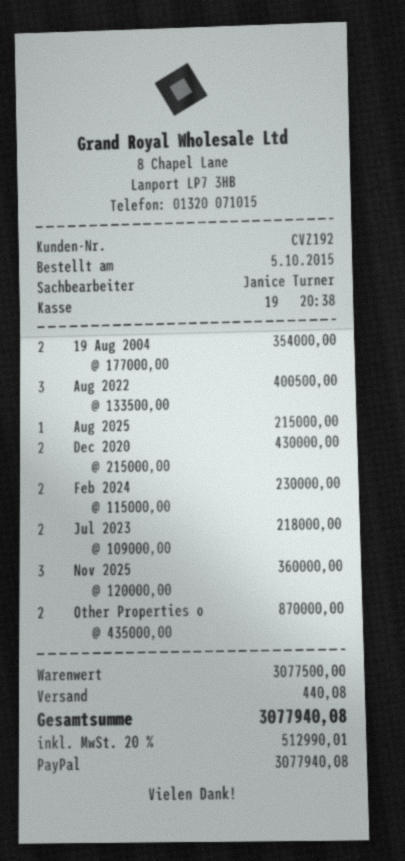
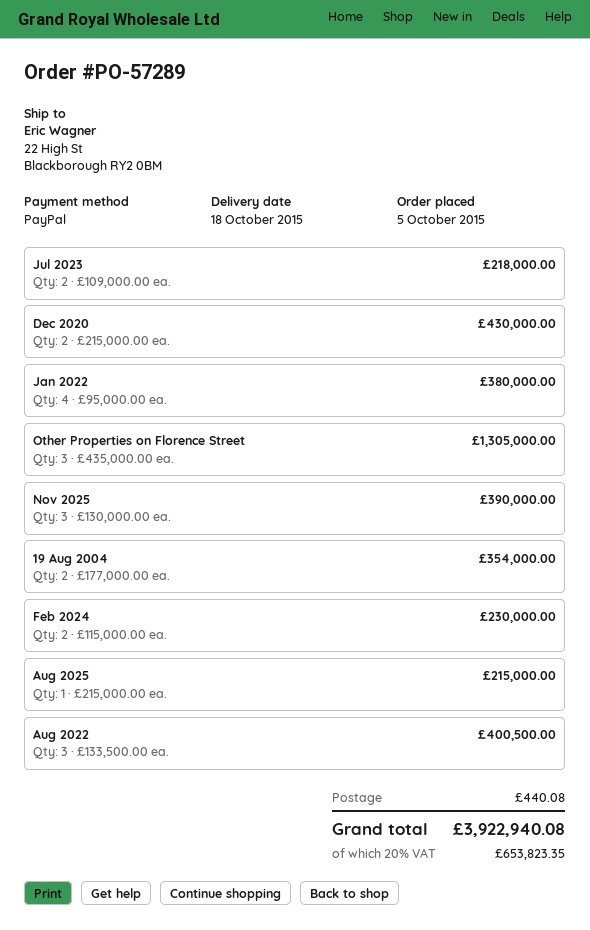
Nov 2025: 3 x 120000.00 = 360000.00 -> 3 x 130000.00 = 390000.00
Other Properties o: 2 x 435000.00 = 870000.00 -> 3 x 435000.00 = 1305000.00
Jan 2022: none -> 4 x 95000.00 = 380000.00
tax: 20% = 512990.01 -> 20% = 653823.35
total: 3077940.08 -> 3922940.08

